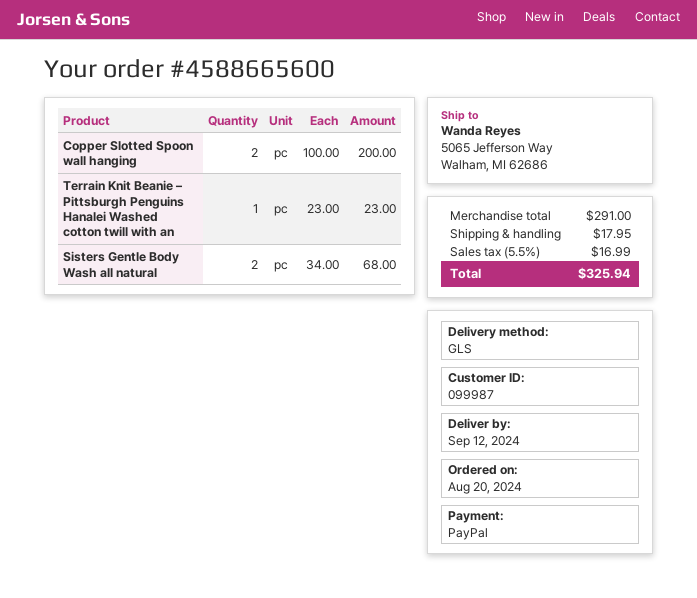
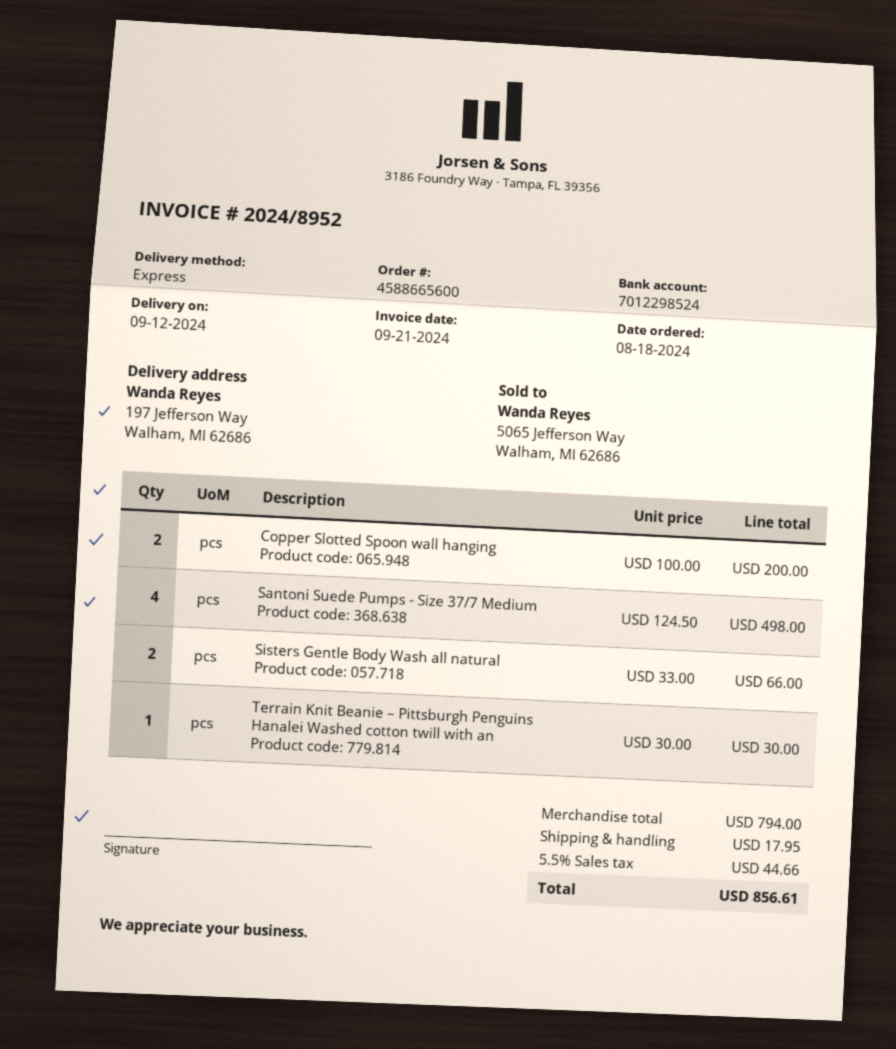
order date: 2024-08-20 -> 2024-08-18
shipping method: GLS -> express
ship to: 5065 Jefferson Way, Walham, MI 62686 -> 197 Jefferson Way, Walham, MI 62686
Terrain Knit Beanie – Pittsburgh Penguins Hanalei Washed cotton twill with an: 1 x 23.00 = 23.00 -> 1 x 30.00 = 30.00
Sisters Gentle Body Wash all natural: 2 x 34.00 = 68.00 -> 2 x 33.00 = 66.00
Santoni Suede Pumps - Size 37/7 Medium: none -> 4 x 124.50 = 498.00
subtotal: 291.00 -> 794.00
tax: 5.5% = 16.99 -> 5.5% = 44.66
total: 325.94 -> 856.61

